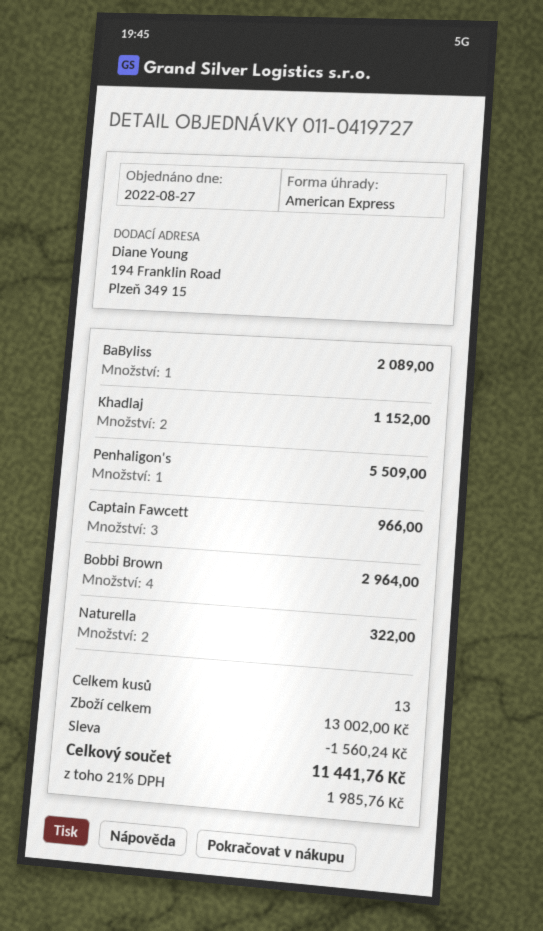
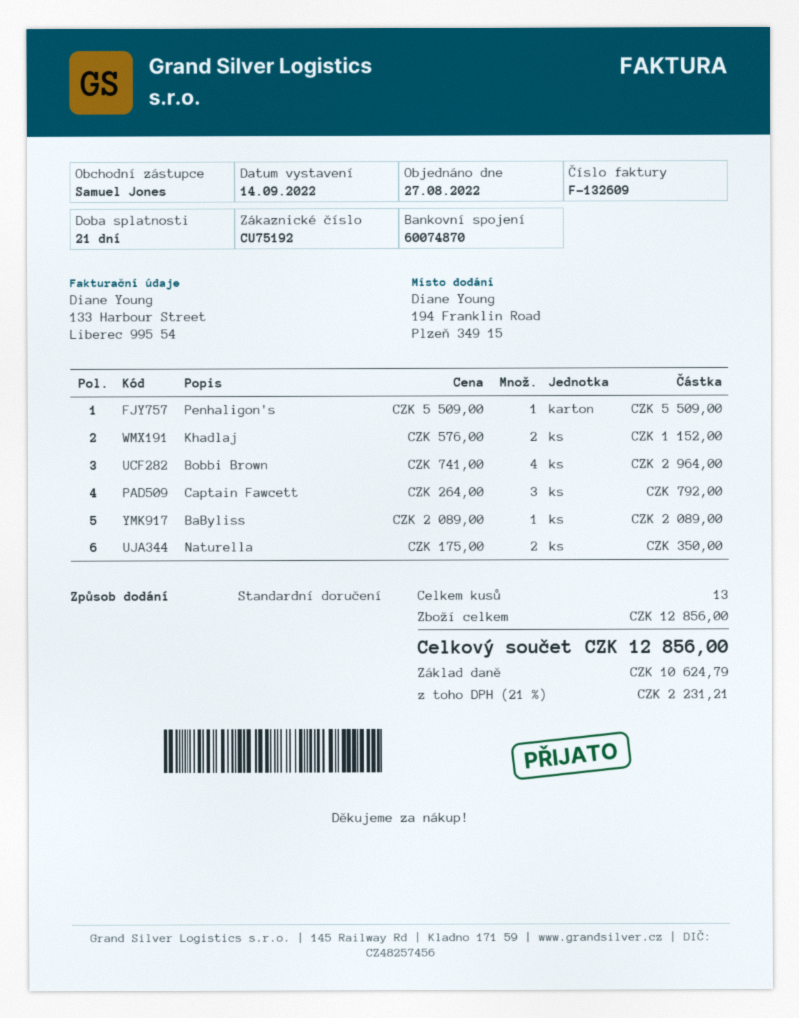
Captain Fawcett: 3 for 966.00 -> 3 for 792.00
Naturella: 2 for 322.00 -> 2 for 350.00
subtotal: 13002.00 -> 12856.00
discount: 1560.24 -> none
tax: 21% = 1985.76 -> 21% = 2231.21
total: 11441.76 -> 12856.00

